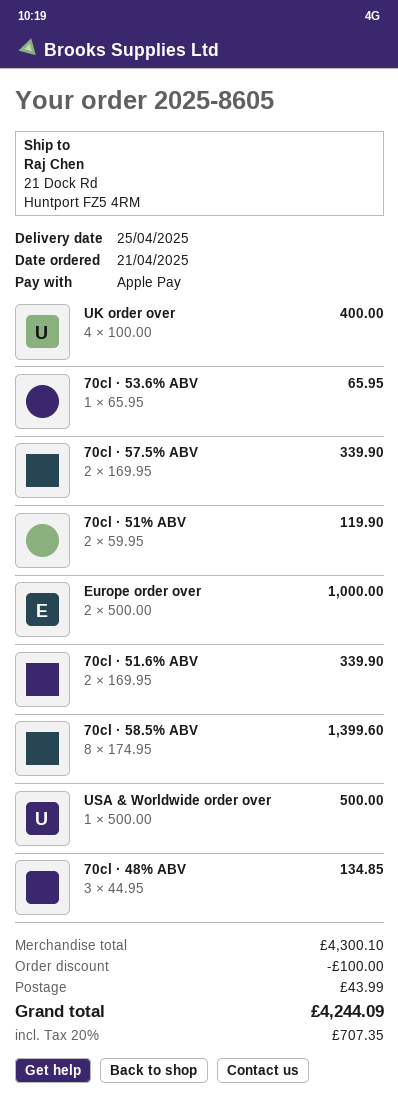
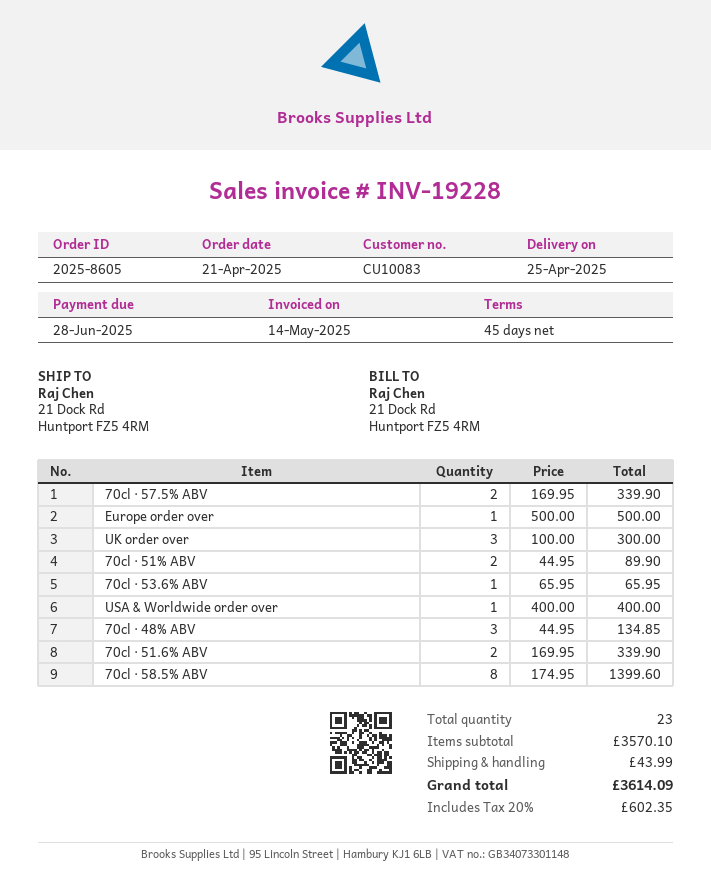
UK order over: 4 x 100.00 = 400.00 -> 3 x 100.00 = 300.00
70cl · 51% ABV: 2 x 59.95 = 119.90 -> 2 x 44.95 = 89.90
Europe order over: 2 x 500.00 = 1000.00 -> 1 x 500.00 = 500.00
USA & Worldwide order over: 1 x 500.00 = 500.00 -> 1 x 400.00 = 400.00
subtotal: 4300.10 -> 3570.10
discount: 100.00 -> none
tax: 20% = 707.35 -> 20% = 602.35
total: 4244.09 -> 3614.09

